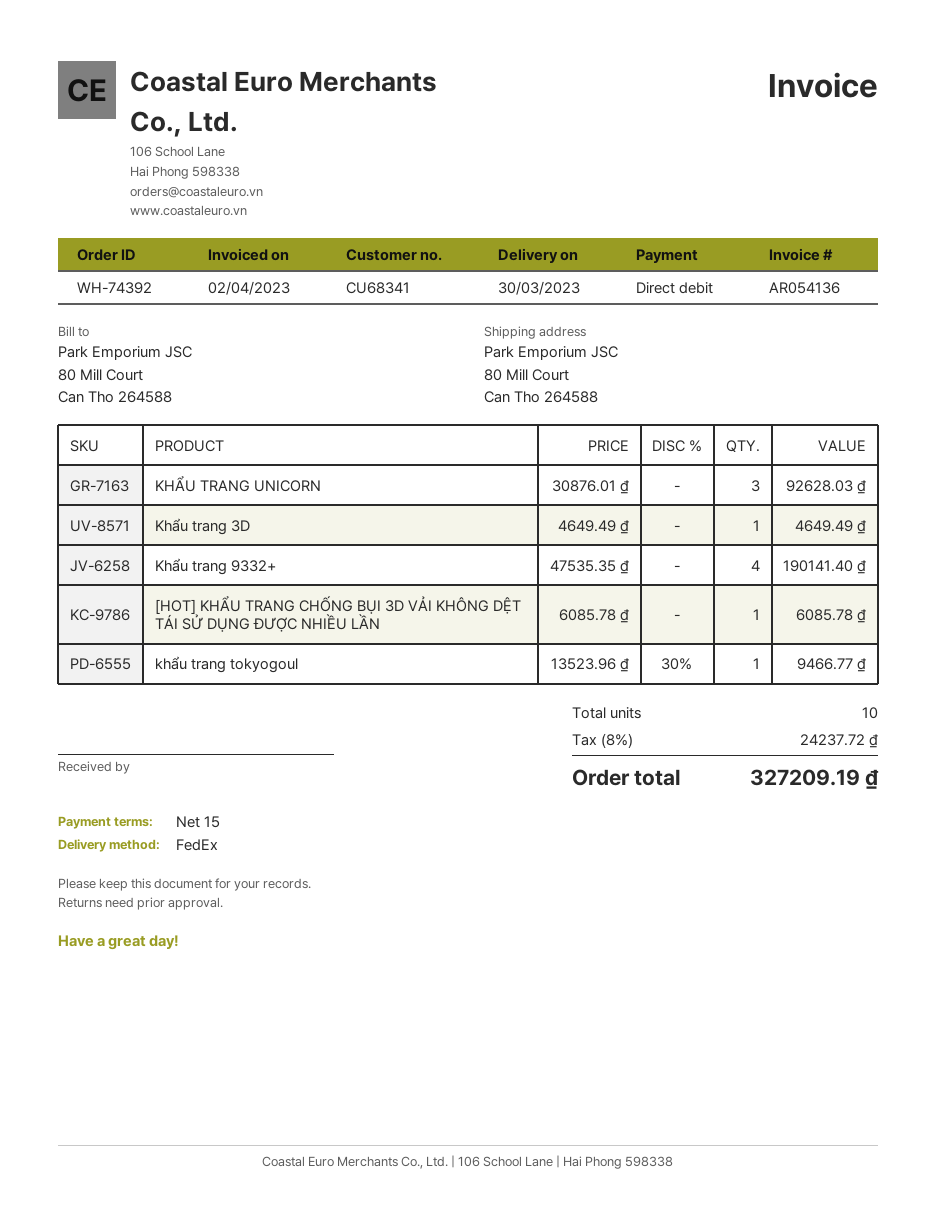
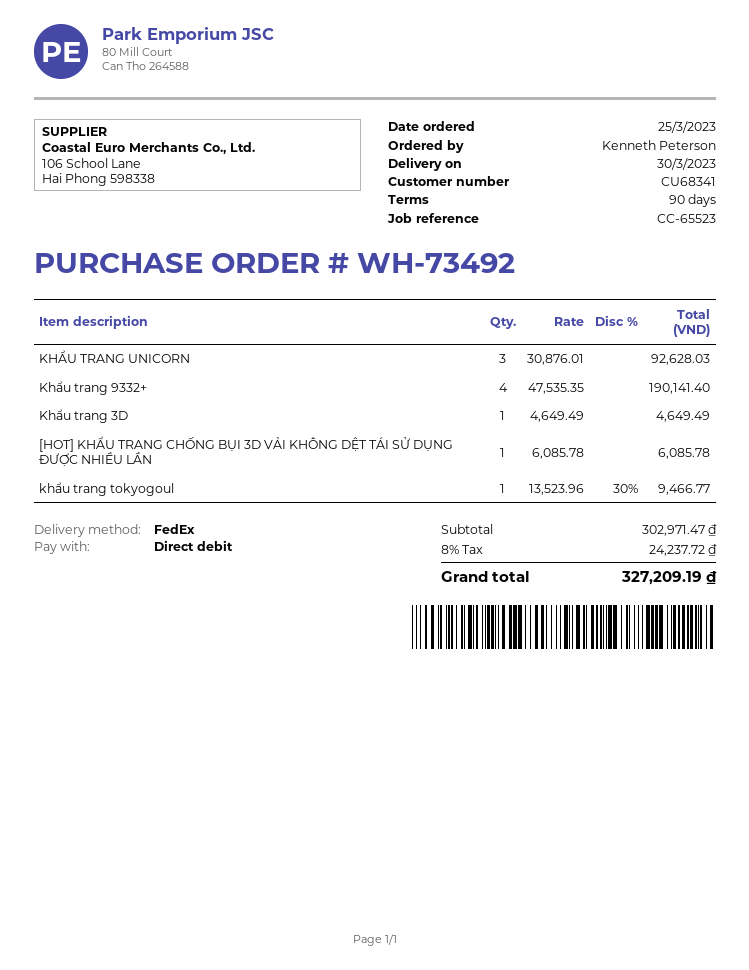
order number: WH-74392 -> WH-73492
payment terms: 15 days -> 90 days

